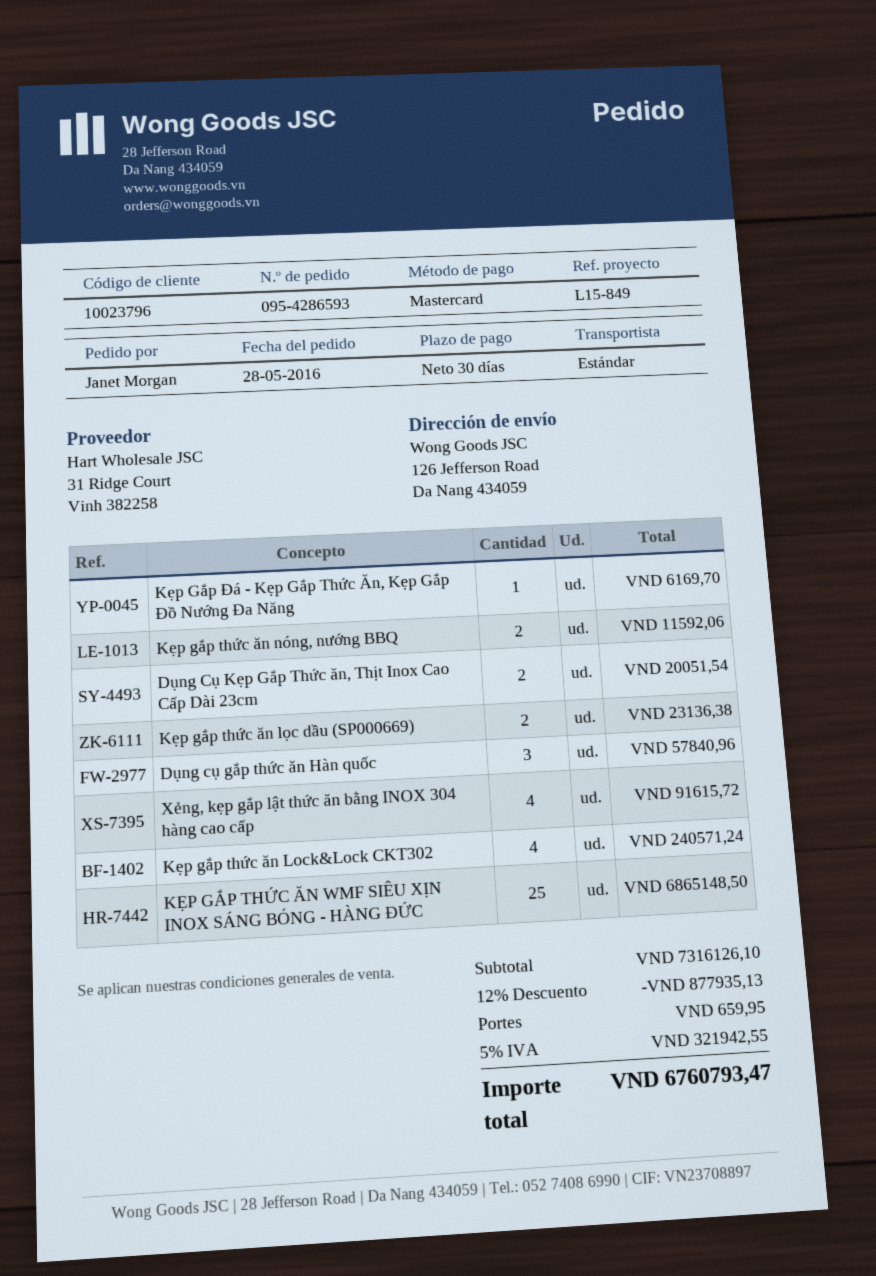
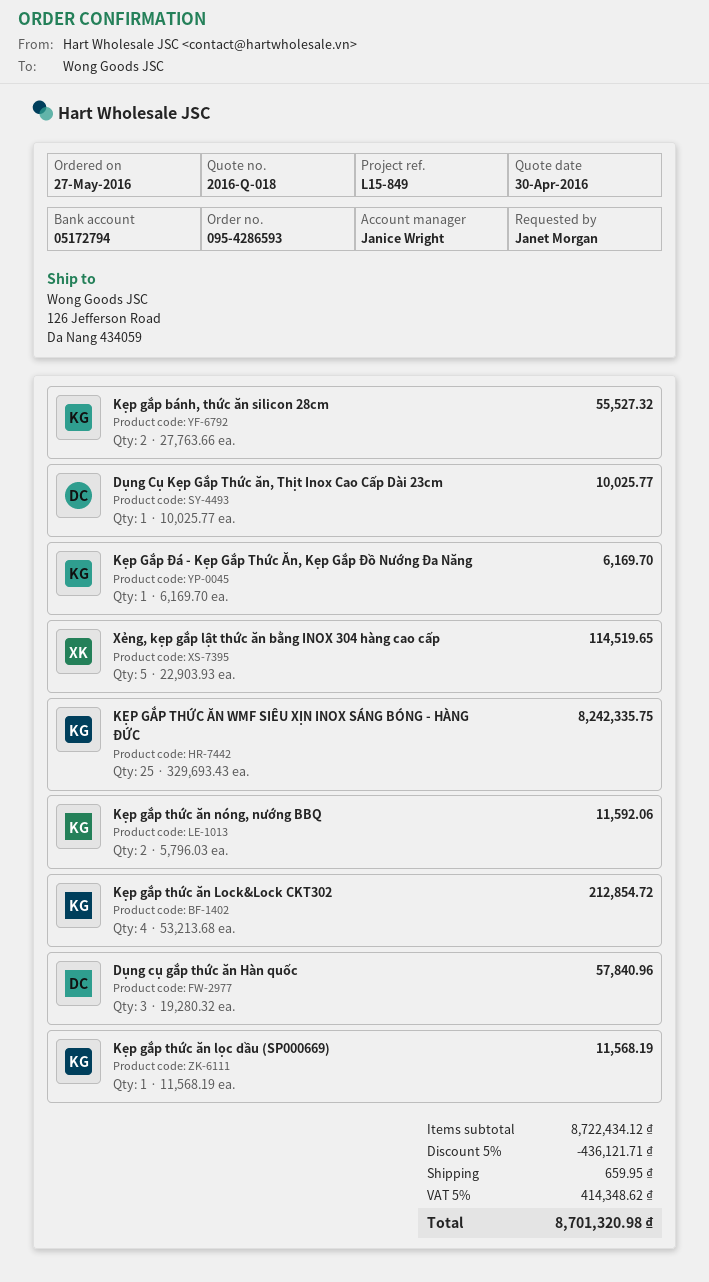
order date: 2016-05-28 -> 2016-05-27
Dụng Cụ Kẹp Gắp Thức ăn, Thịt Inox Cao Cấp Dài 23cm: 2 for 20051.54 -> 1 for 10025.77
Kẹp gắp thức ăn lọc dầu (SP000669): 2 for 23136.38 -> 1 for 11568.19
Xẻng, kẹp gắp lật thức ăn bằng INOX 304 hàng cao cấp: 4 for 91615.72 -> 5 for 114519.65
Kẹp gắp thức ăn Lock&Lock CKT302: 4 for 240571.24 -> 4 for 212854.72
KẸP GẮP THỨC ĂN WMF SIÊU XỊN INOX SÁNG BÓNG - HÀNG ĐỨC: 25 for 6865148.50 -> 25 for 8242335.75
Kẹp gắp bánh, thức ăn silicon 28cm: none -> 2 for 55527.32
subtotal: 7316126.10 -> 8722434.12
discount: 12% = 877935.13 -> 5% = 436121.71
tax: 5% = 321942.55 -> 5% = 414348.62
total: 6760793.47 -> 8701320.98

